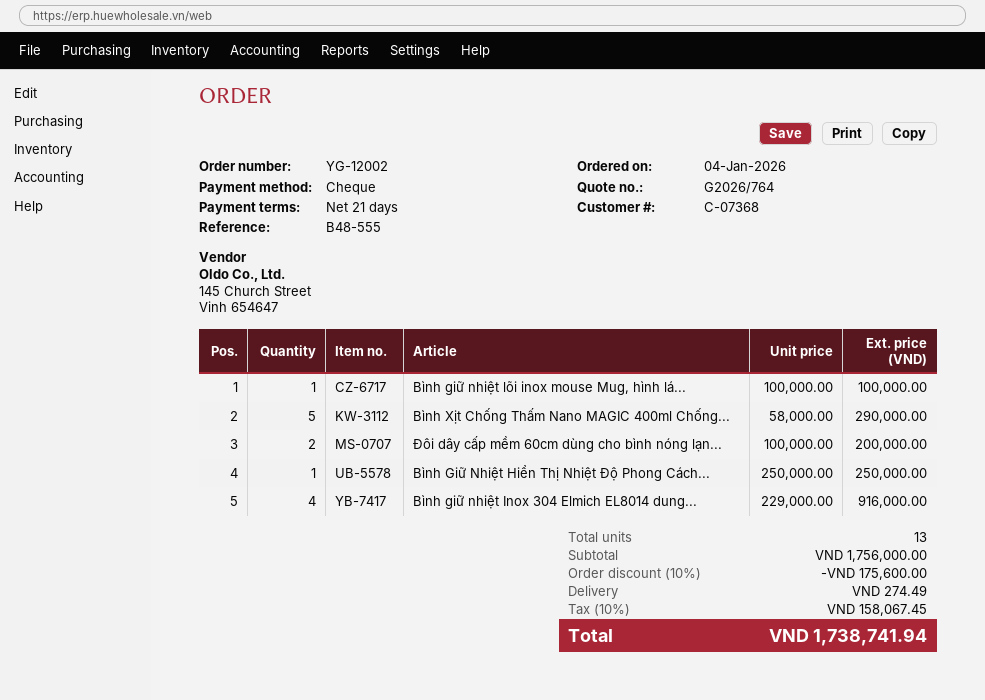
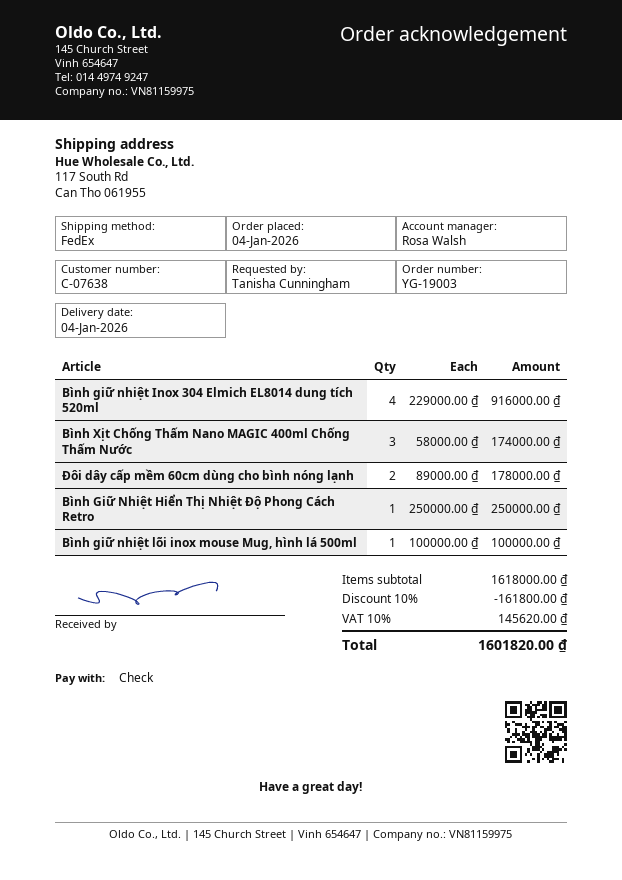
order number: YG-12002 -> YG-19003
customer number: C-07368 -> C-07638
Bình Xịt Chống Thấm Nano MAGIC 400ml Chống...: 5 x 58000.00 = 290000.00 -> 3 x 58000.00 = 174000.00
Đôi dây cấp mềm 60cm dùng cho bình nóng lạn...: 2 x 100000.00 = 200000.00 -> 2 x 89000.00 = 178000.00
subtotal: 1756000.00 -> 1618000.00
discount: 10% = 175600.00 -> 10% = 161800.00
shipping: 274.49 -> none
tax: 10% = 158067.45 -> 10% = 145620.00
total: 1738741.94 -> 1601820.00

